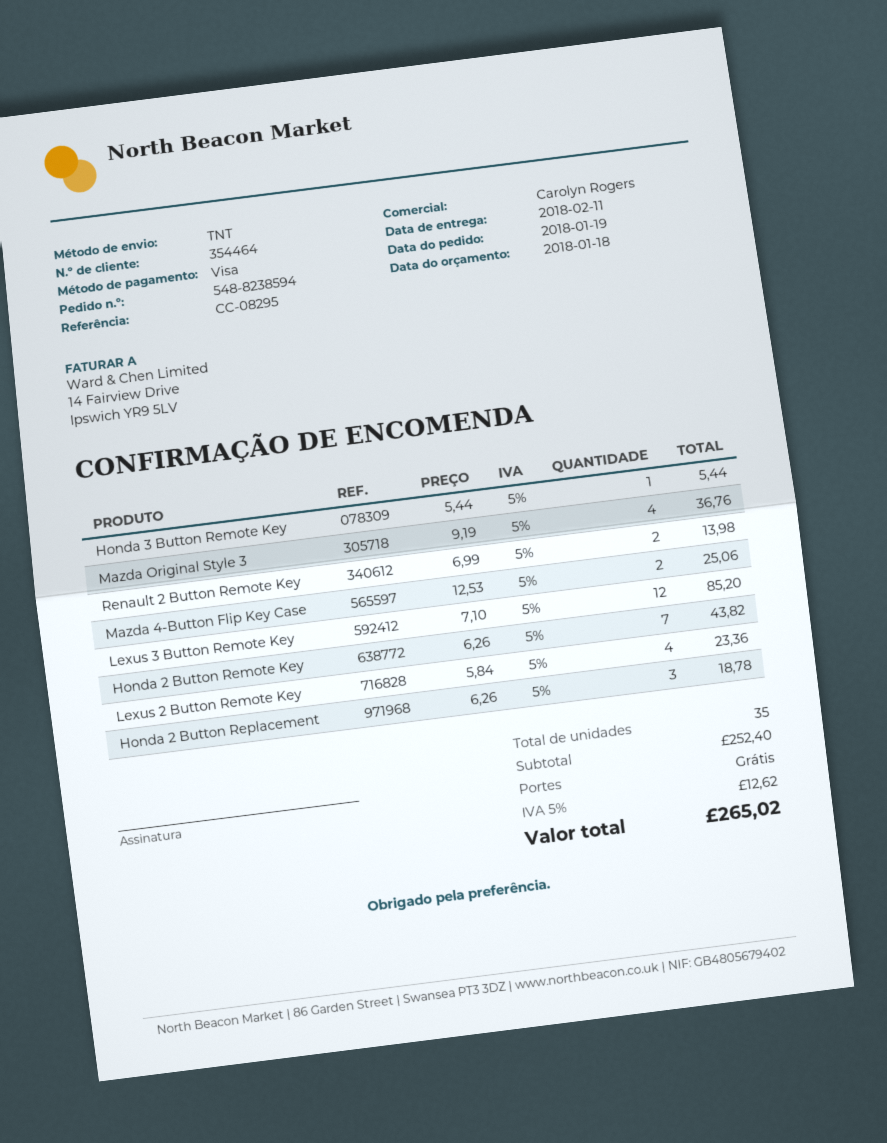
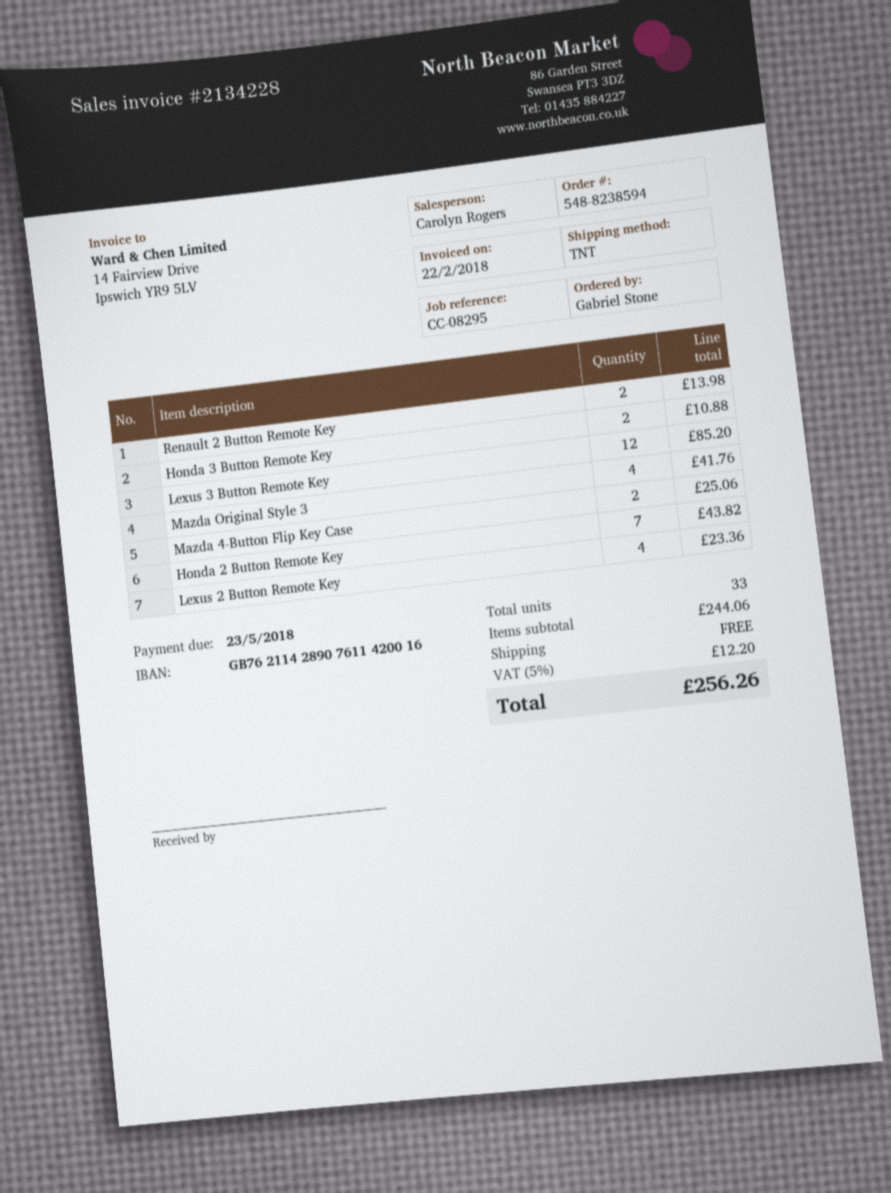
Honda 3 Button Remote Key: 1 for 5.44 -> 2 for 10.88
Mazda Original Style 3: 4 for 36.76 -> 4 for 41.76
Honda 2 Button Replacement: 3 for 18.78 -> none
total quantity: 35 -> 33
subtotal: 252.40 -> 244.06
tax: 5% = 12.62 -> 5% = 12.20
total: 265.02 -> 256.26

